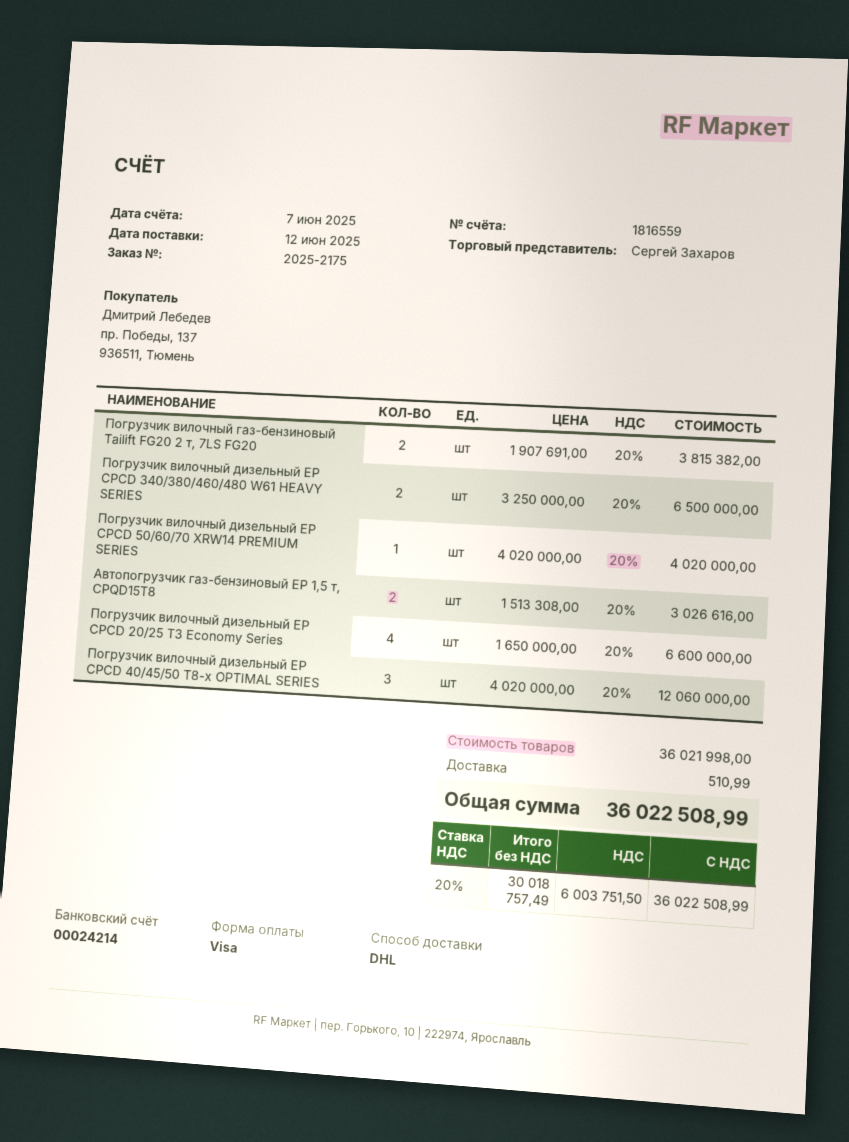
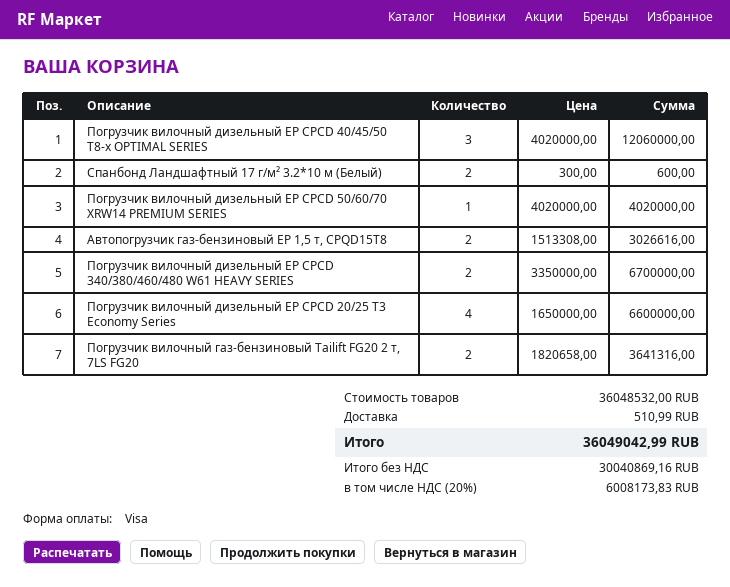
Погрузчик вилочный газ-бензиновый Tailift FG20 2 т, 7LS FG20: 2 x 1907691.00 = 3815382.00 -> 2 x 1820658.00 = 3641316.00
Погрузчик вилочный дизельный EP CPCD 340/380/460/480 W61 HEAVY SERIES: 2 x 3250000.00 = 6500000.00 -> 2 x 3350000.00 = 6700000.00
Спанбонд Ландшафтный 17 г/м² 3.2*10 м (Белый): none -> 2 x 300.00 = 600.00
subtotal: 36021998.00 -> 36048532.00
net: 30018757.49 -> 30040869.16
tax: 20% = 6003751.50 -> 20% = 6008173.83
total: 36022508.99 -> 36049042.99

